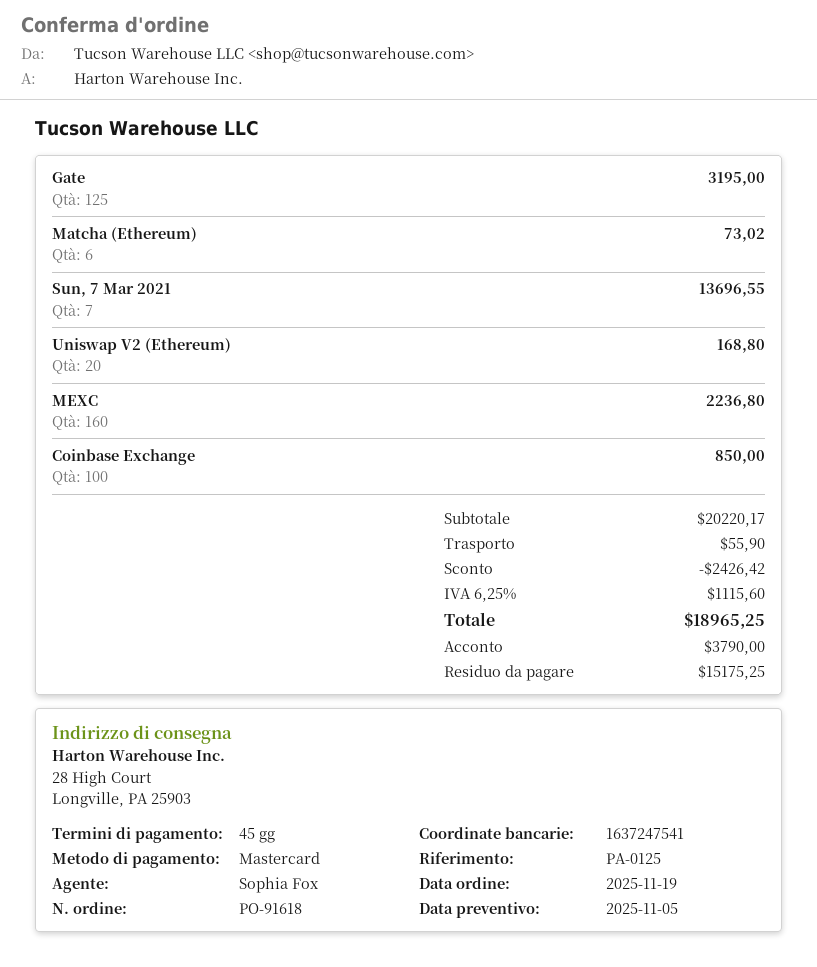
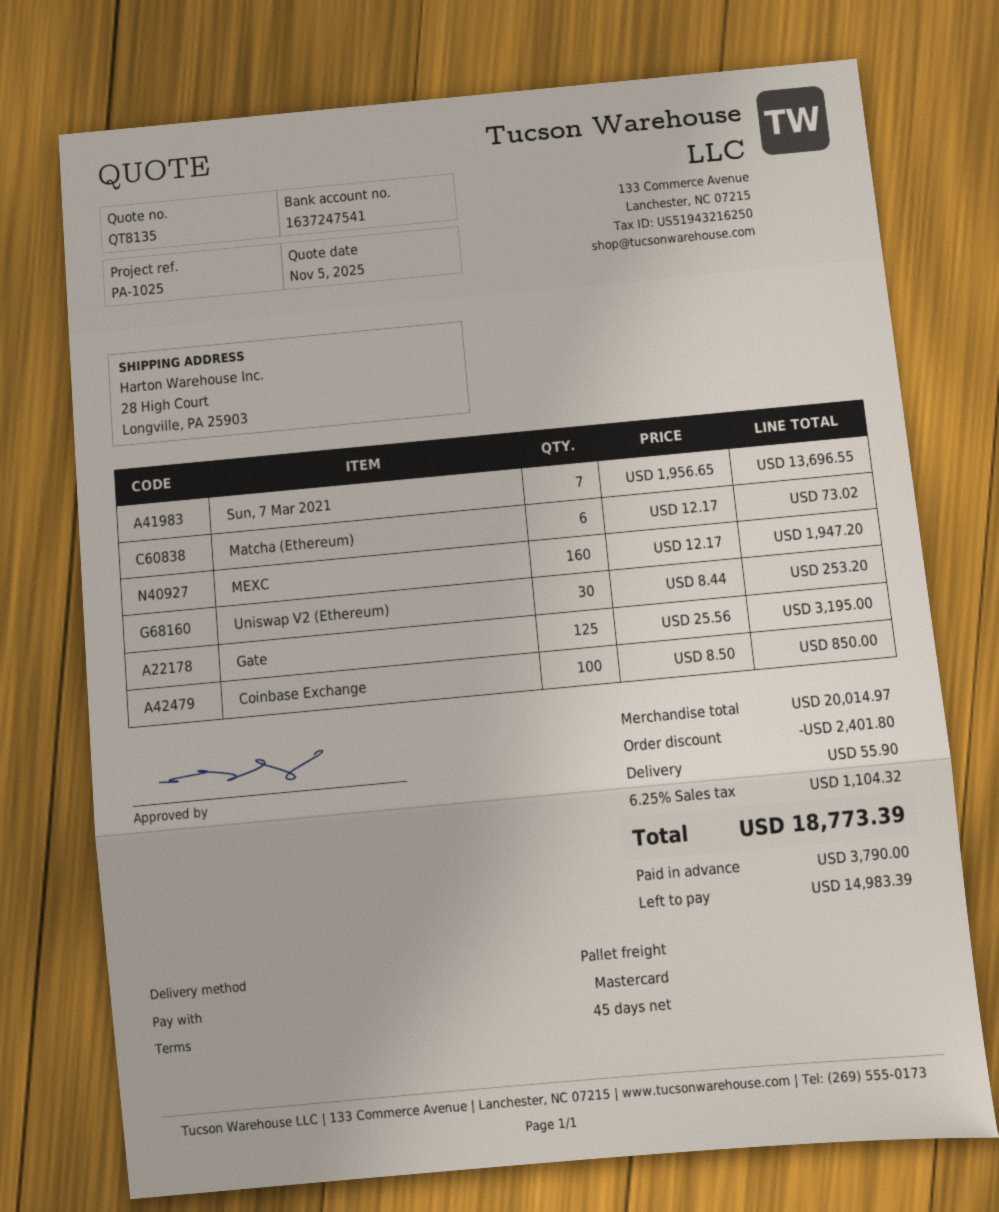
reference: PA-0125 -> PA-1025
Uniswap V2 (Ethereum): 20 for 168.80 -> 30 for 253.20
MEXC: 160 for 2236.80 -> 160 for 1947.20
subtotal: 20220.17 -> 20014.97
discount: 2426.42 -> 2401.80
tax: 6.25% = 1115.60 -> 6.25% = 1104.32
total: 18965.25 -> 18773.39
balance: 15175.25 -> 14983.39

